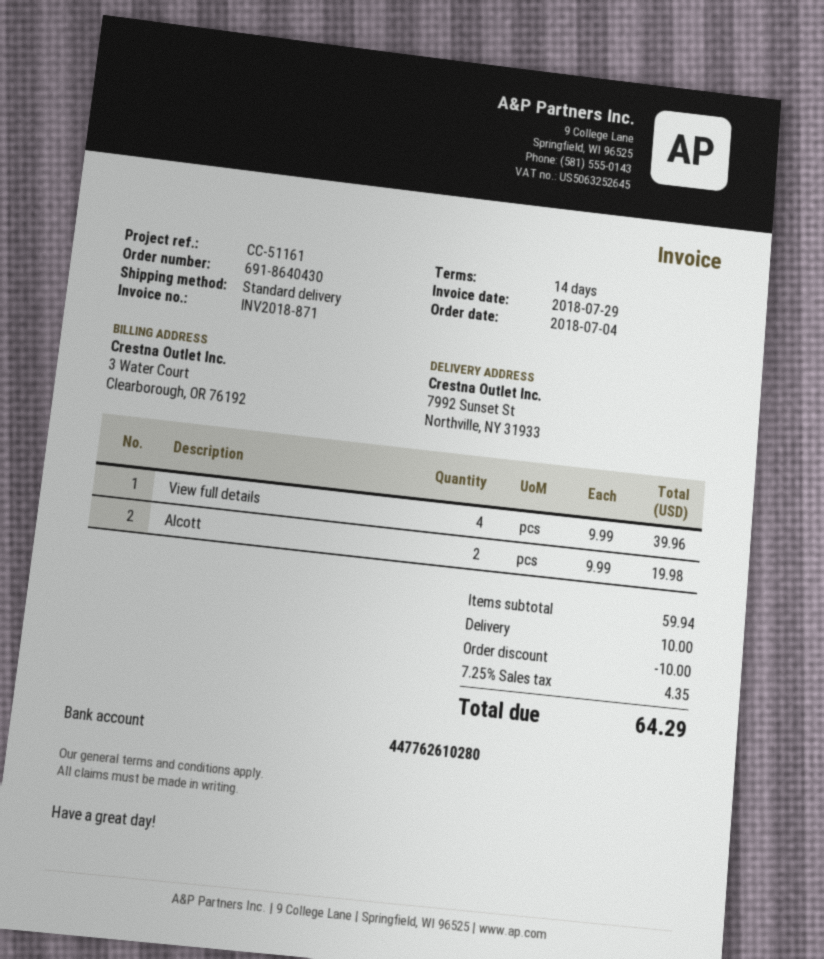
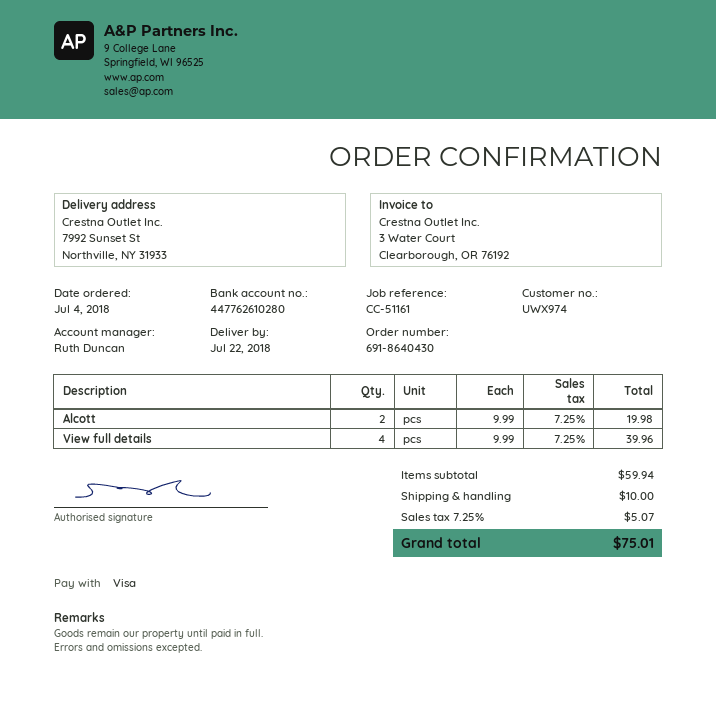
discount: 10.00 -> none
tax: 7.25% = 4.35 -> 7.25% = 5.07
total: 64.29 -> 75.01

